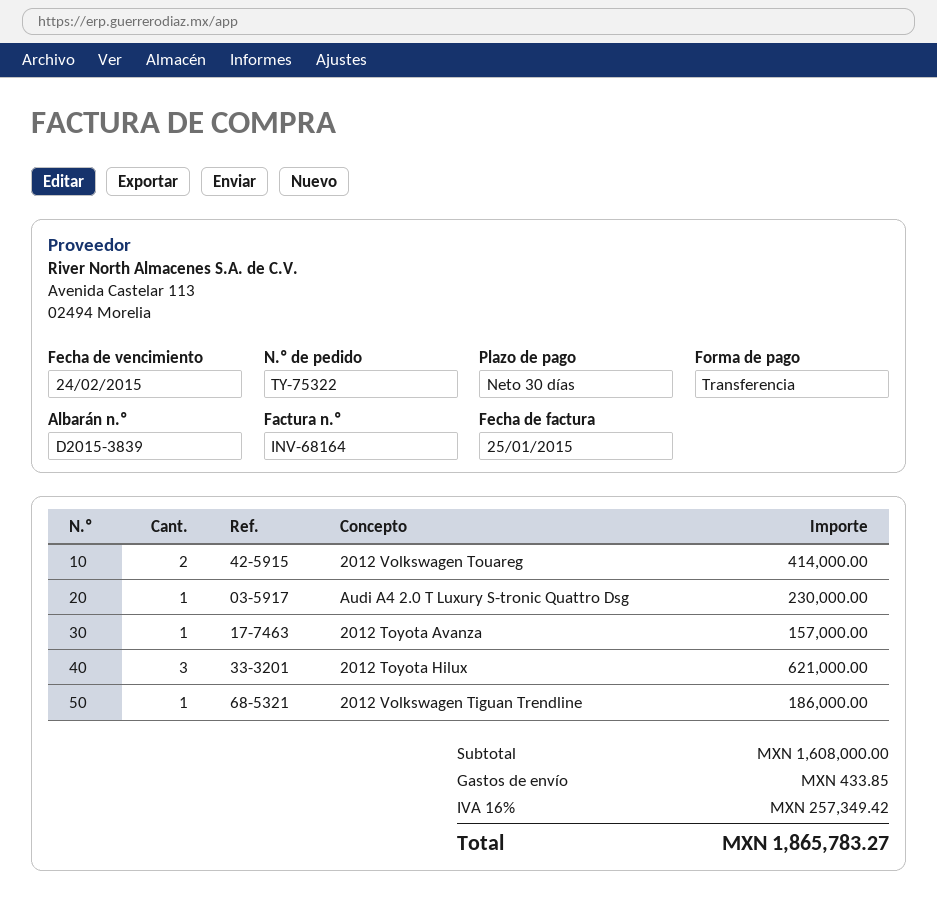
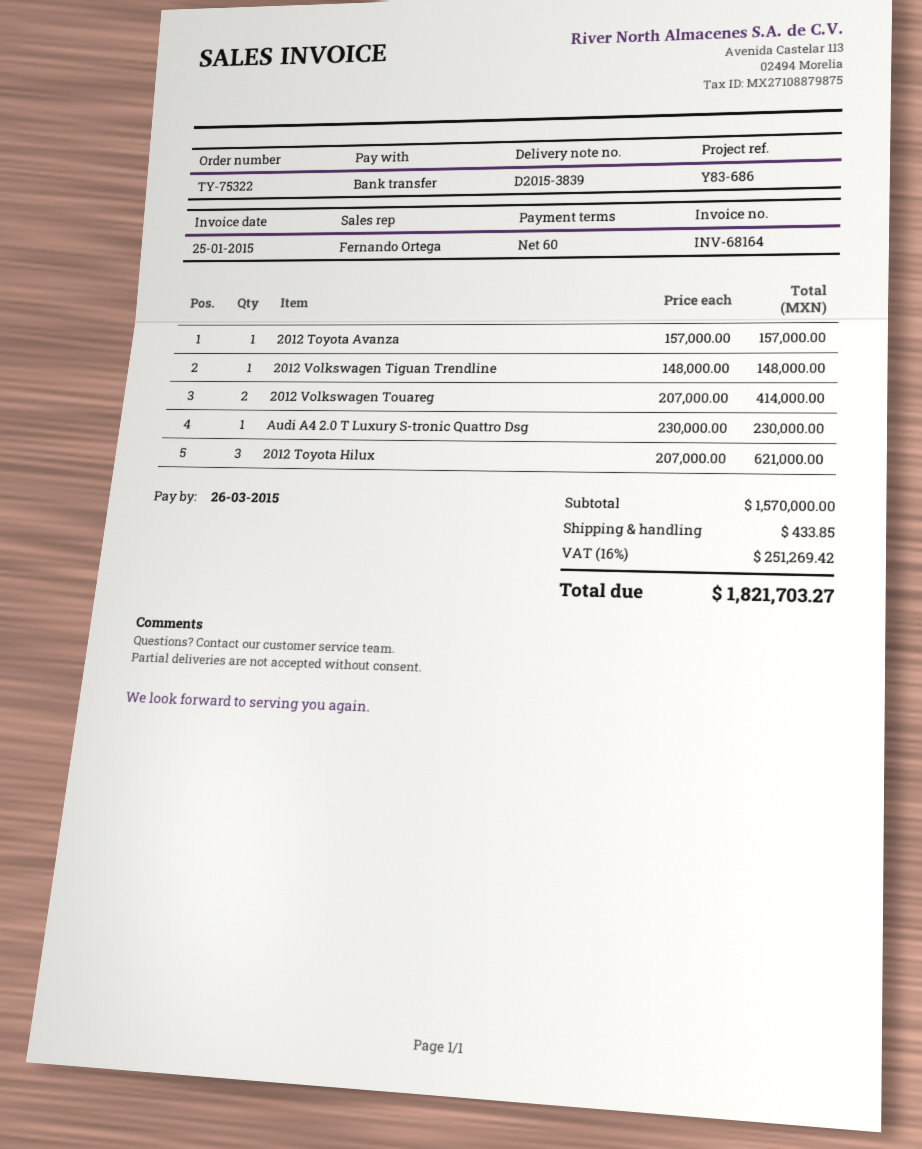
payment terms: 30 days -> 60 days
due date: 2015-02-24 -> 2015-03-26
2012 Volkswagen Tiguan Trendline: 1 for 186000.00 -> 1 for 148000.00
subtotal: 1608000.00 -> 1570000.00
tax: 16% = 257349.42 -> 16% = 251269.42
total: 1865783.27 -> 1821703.27

